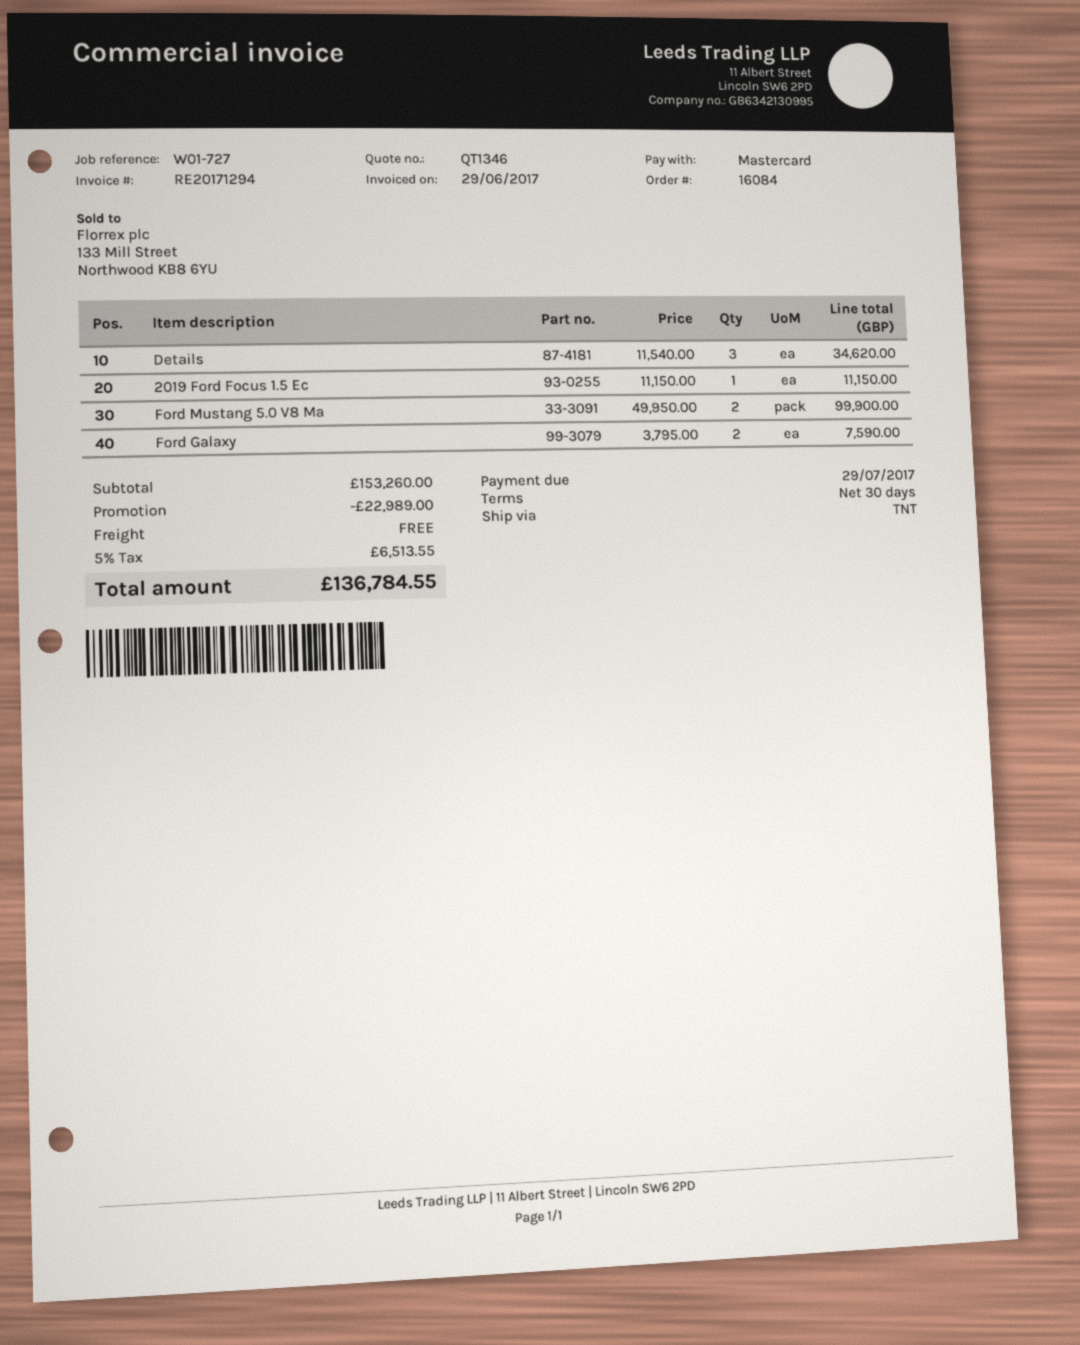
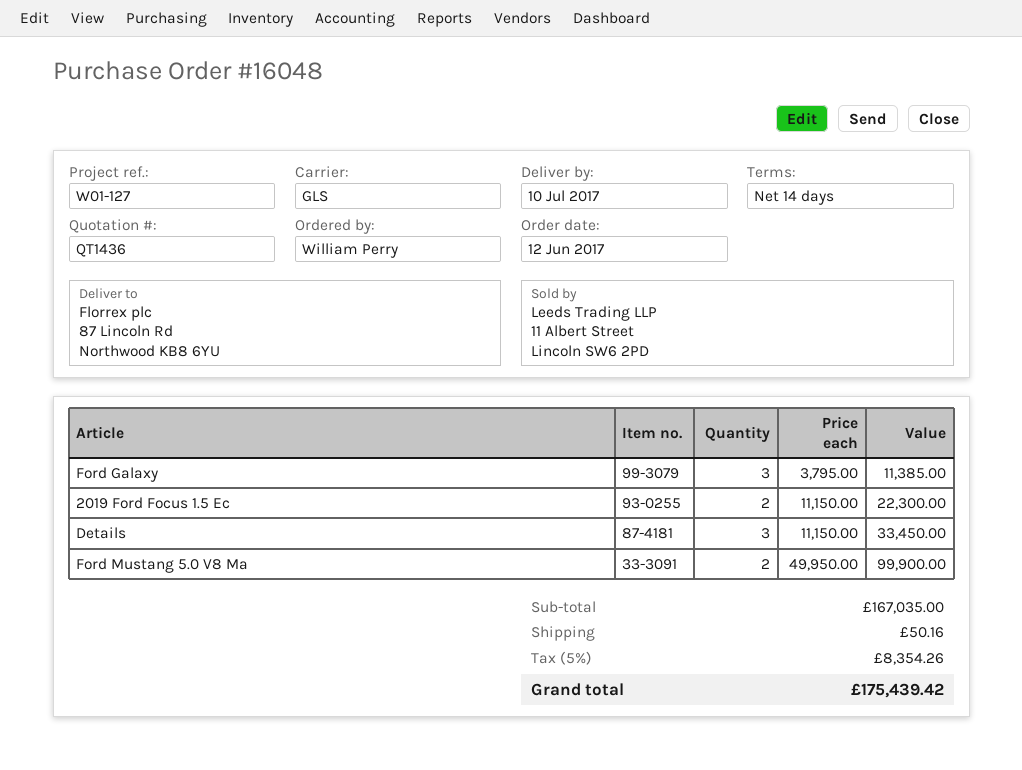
quote number: QT1346 -> QT1436
order number: 16084 -> 16048
payment terms: 30 days -> 14 days
reference: W01-727 -> W01-127
shipping method: TNT -> GLS
Details: 3 x 11540.00 = 34620.00 -> 3 x 11150.00 = 33450.00
2019 Ford Focus 1.5 Ec: 1 x 11150.00 = 11150.00 -> 2 x 11150.00 = 22300.00
Ford Galaxy: 2 x 3795.00 = 7590.00 -> 3 x 3795.00 = 11385.00
subtotal: 153260.00 -> 167035.00
discount: 22989.00 -> none
shipping: 0.00 -> 50.16
tax: 5% = 6513.55 -> 5% = 8354.26
total: 136784.55 -> 175439.42

